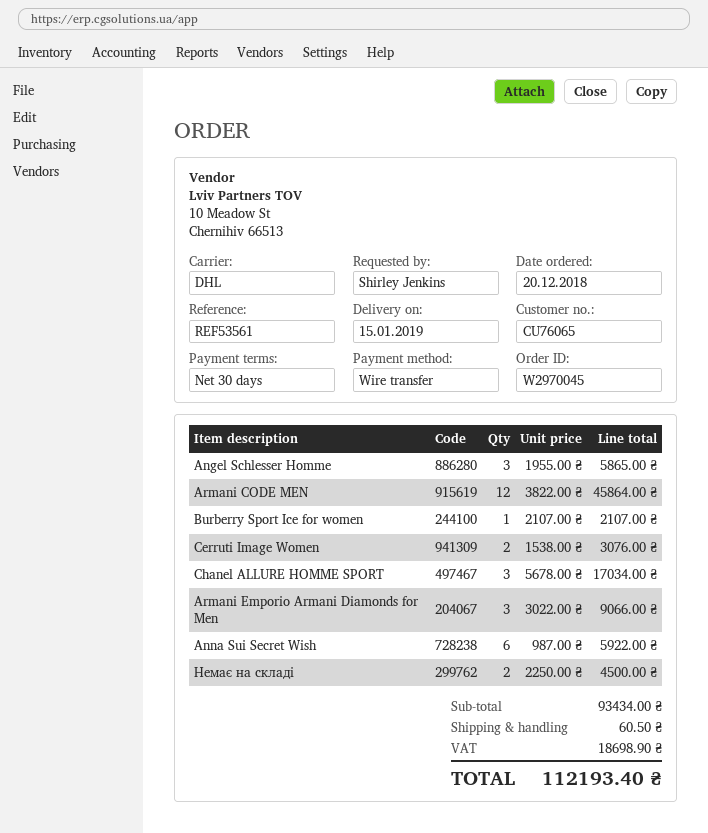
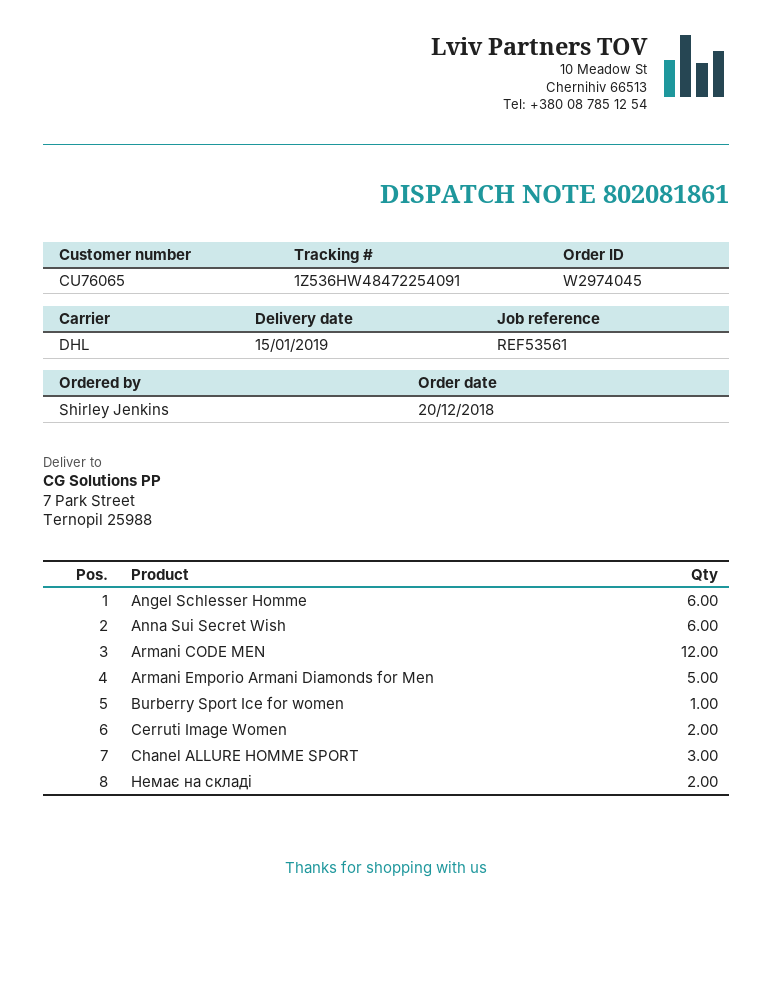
order number: W2970045 -> W2974045
Angel Schlesser Homme: 3 -> 6
Armani Emporio Armani Diamonds for Men: 3 -> 5

